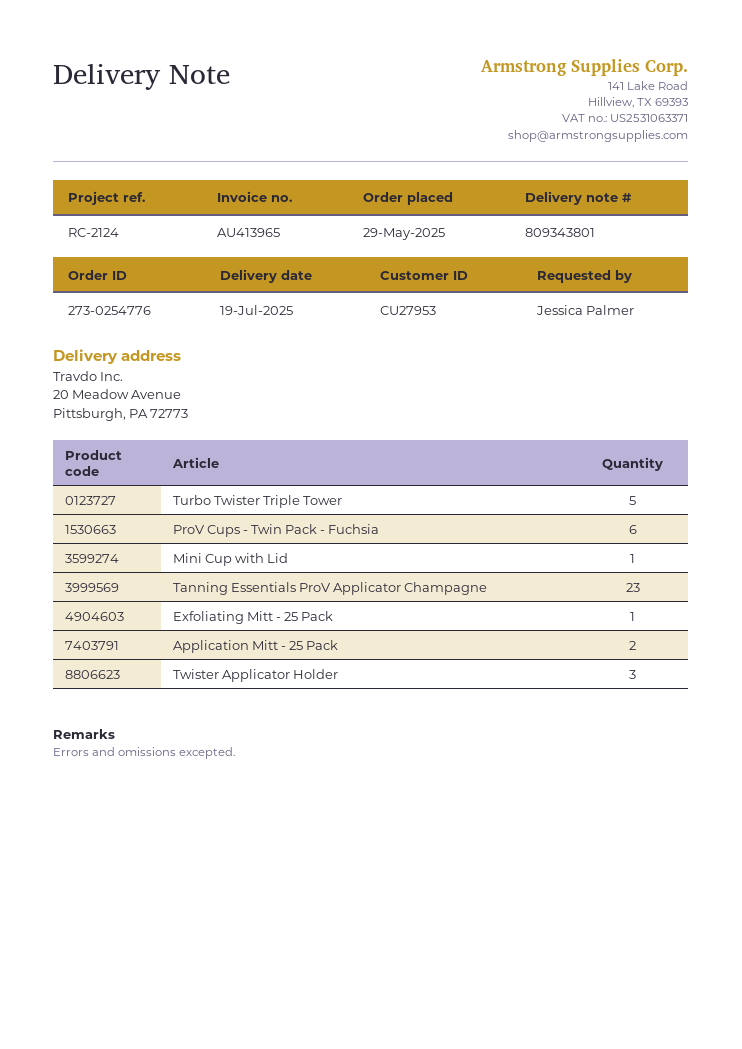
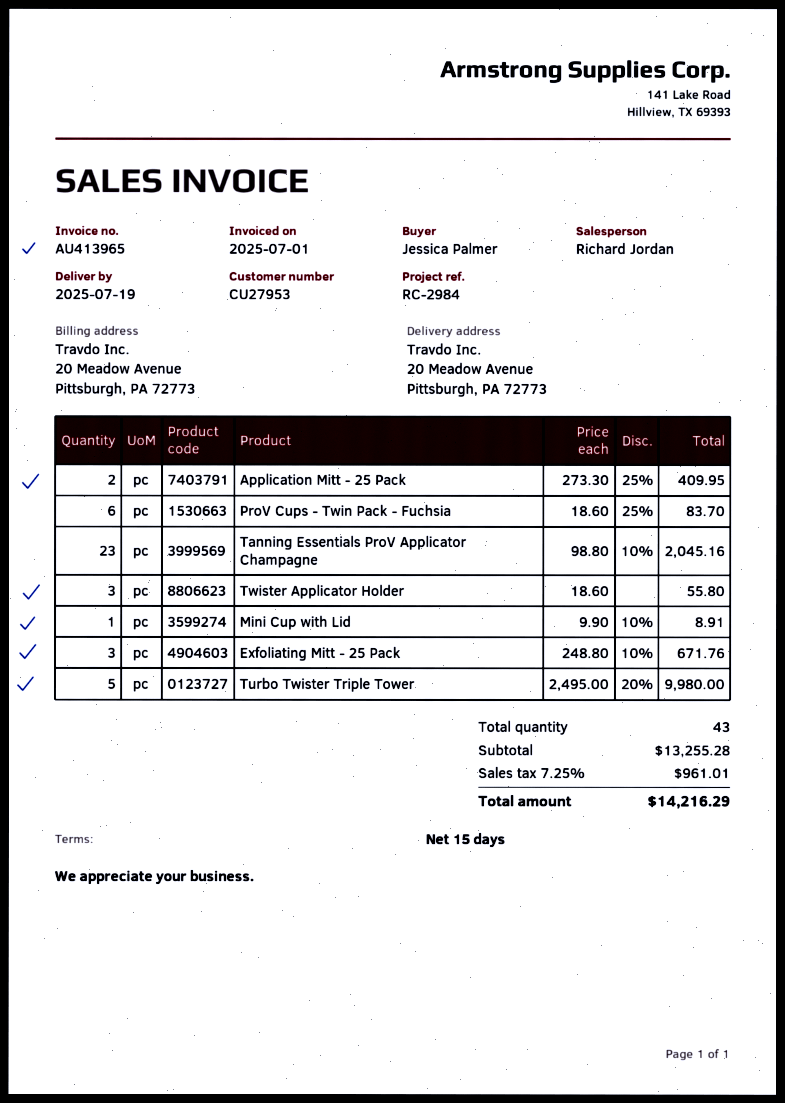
reference: RC-2124 -> RC-2984
Exfoliating Mitt - 25 Pack: 1 -> 3

